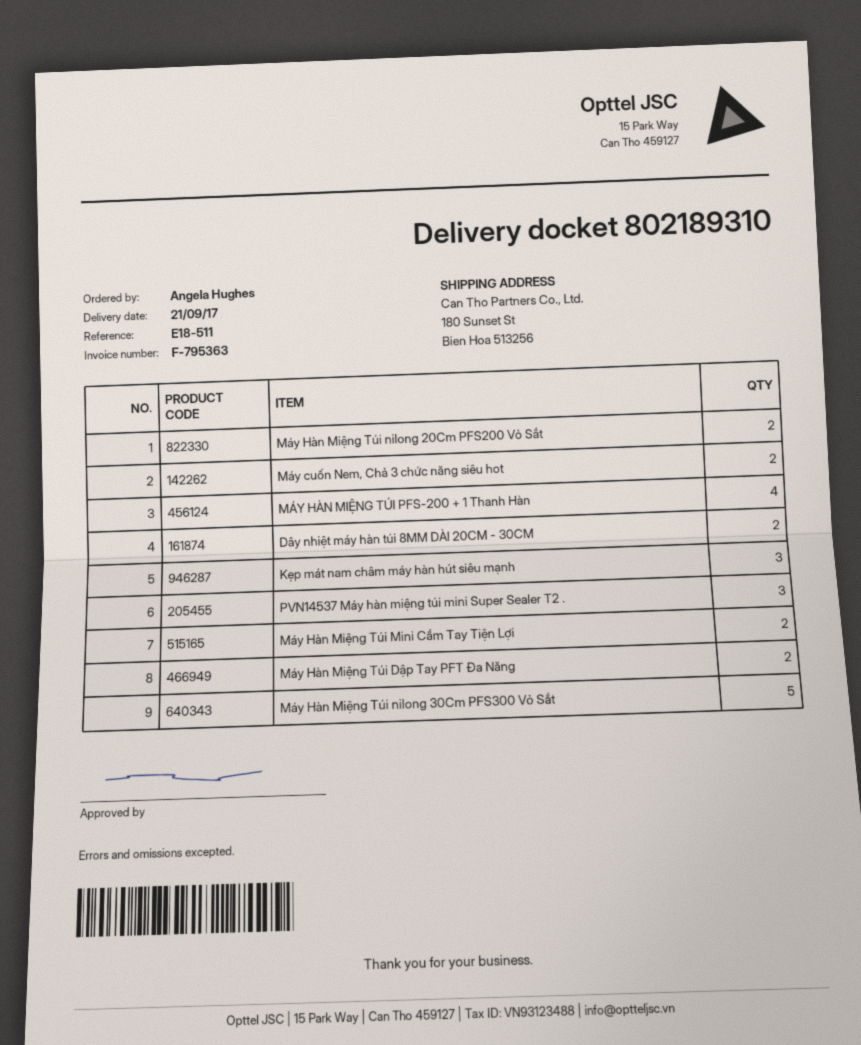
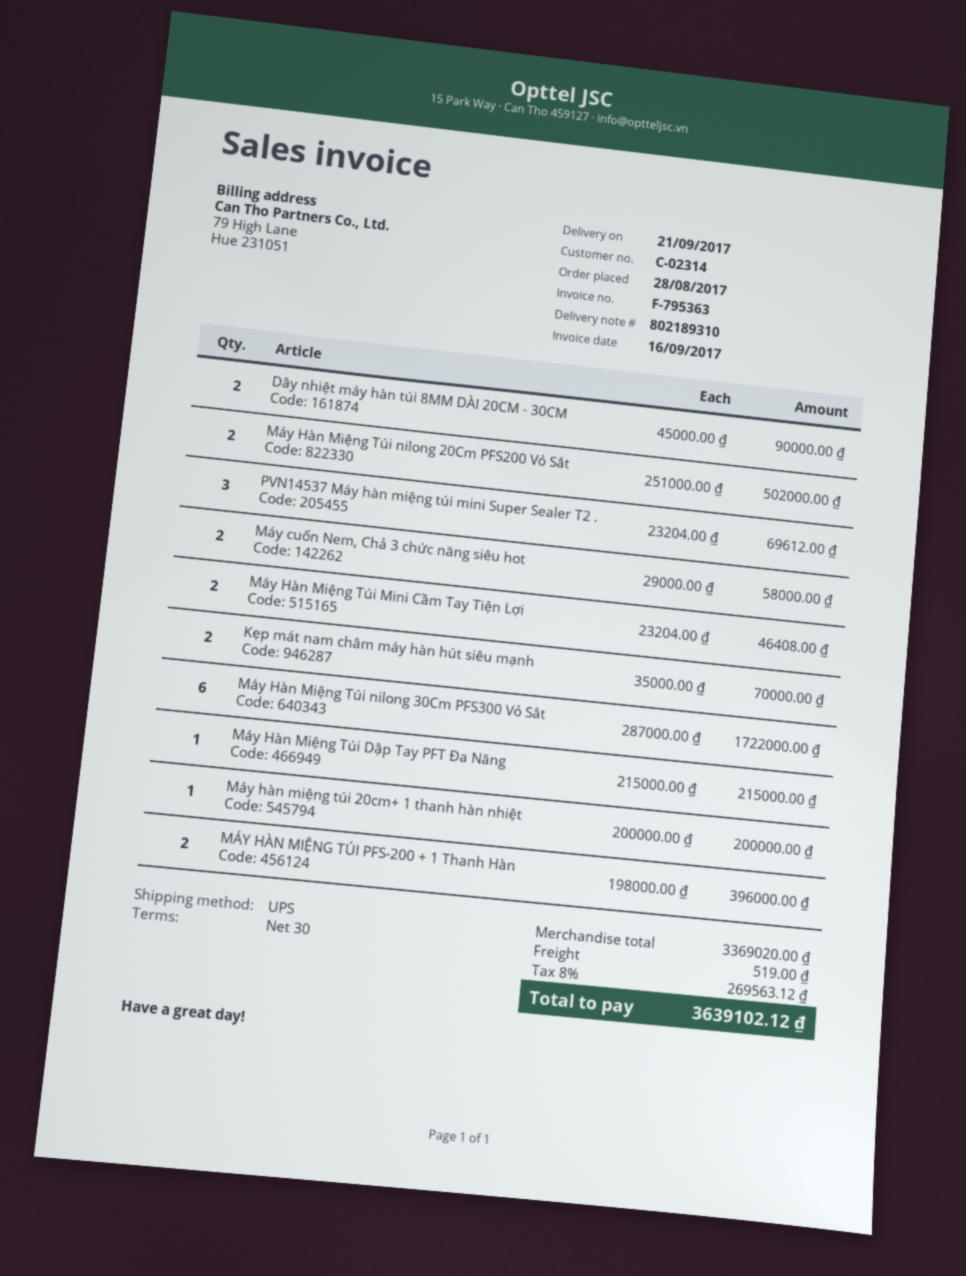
MÁY HÀN MIỆNG TÚI PFS-200 + 1 Thanh Hàn: 4 -> 2
Kẹp mát nam châm máy hàn hút siêu mạnh: 3 -> 2
Máy Hàn Miệng Túi Dập Tay PFT Đa Năng: 2 -> 1
Máy Hàn Miệng Túi nilong 30Cm PFS300 Vỏ Sắt: 5 -> 6
Máy hàn miệng túi 20cm+ 1 thanh hàn nhiệt: none -> 1

